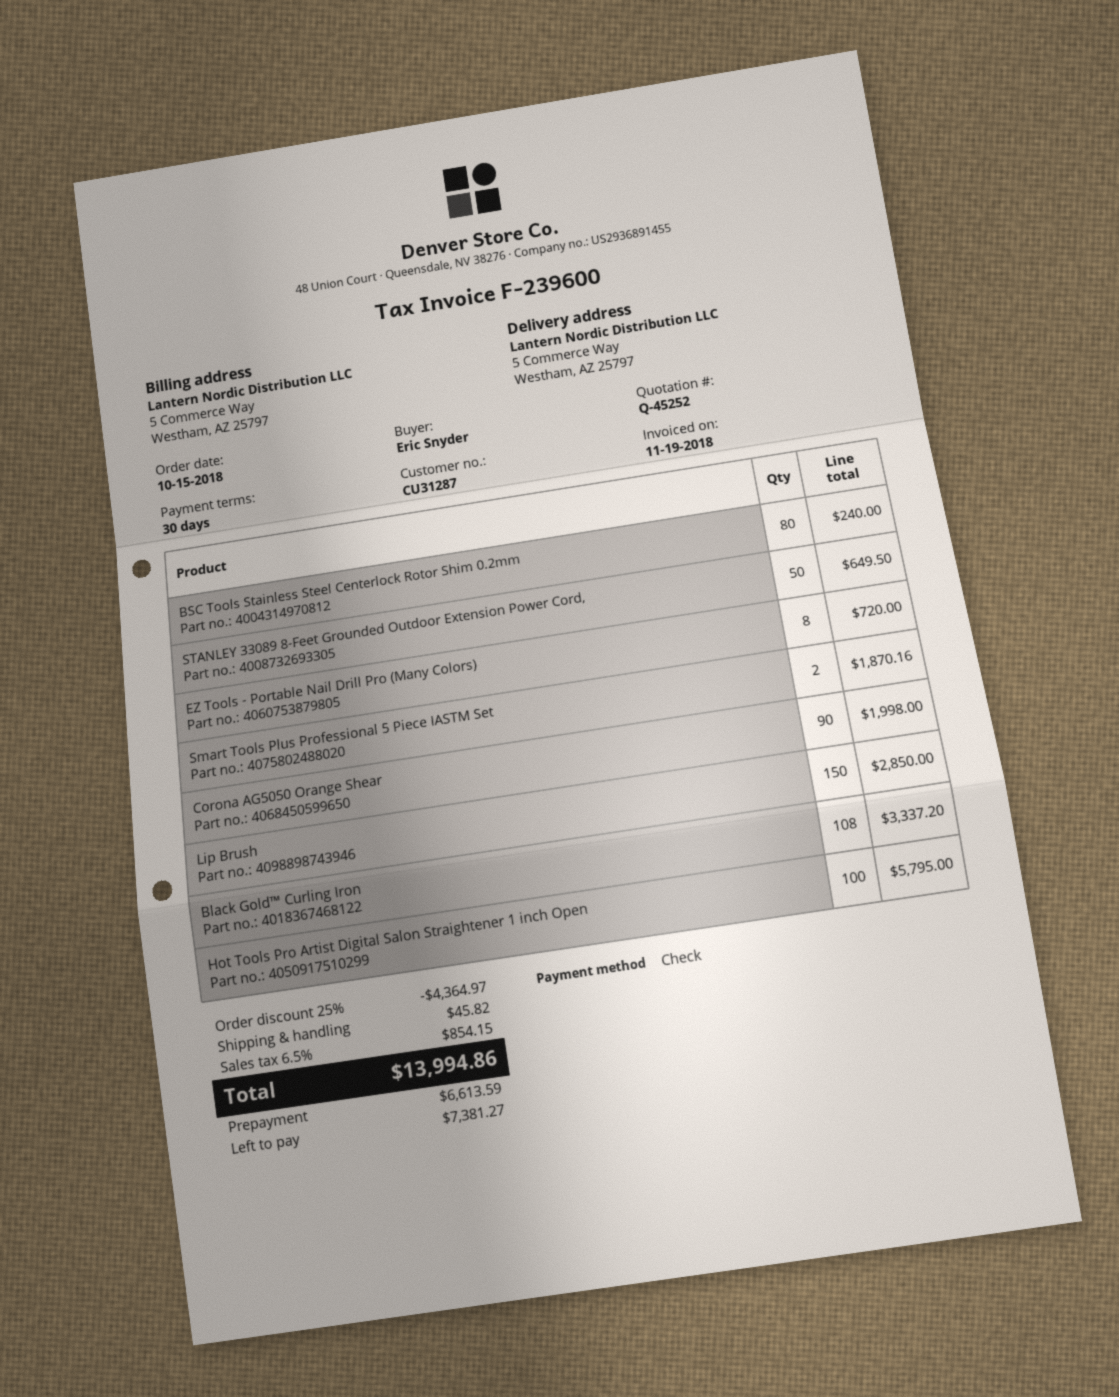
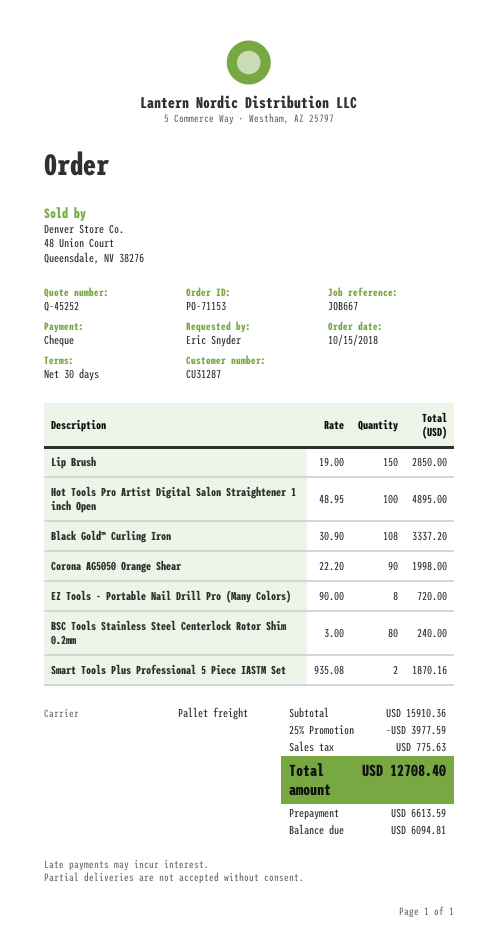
STANLEY 33089 8-Feet Grounded Outdoor Extension Power Cord,: 50 for 649.50 -> none
Hot Tools Pro Artist Digital Salon Straightener 1 inch Open: 100 for 5795.00 -> 100 for 4895.00
discount: 25% = 4364.97 -> 25% = 3977.59
shipping: 45.82 -> none
tax: 854.15 -> 775.63
total: 13994.86 -> 12708.40
balance: 7381.27 -> 6094.81

